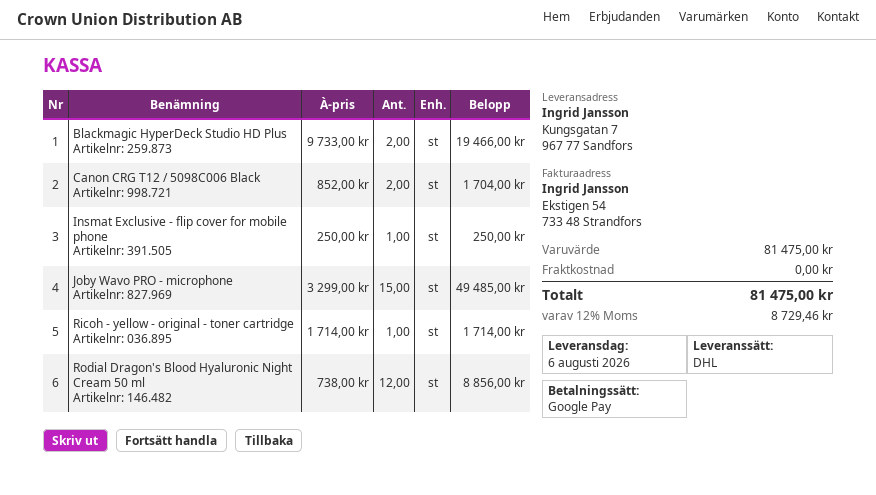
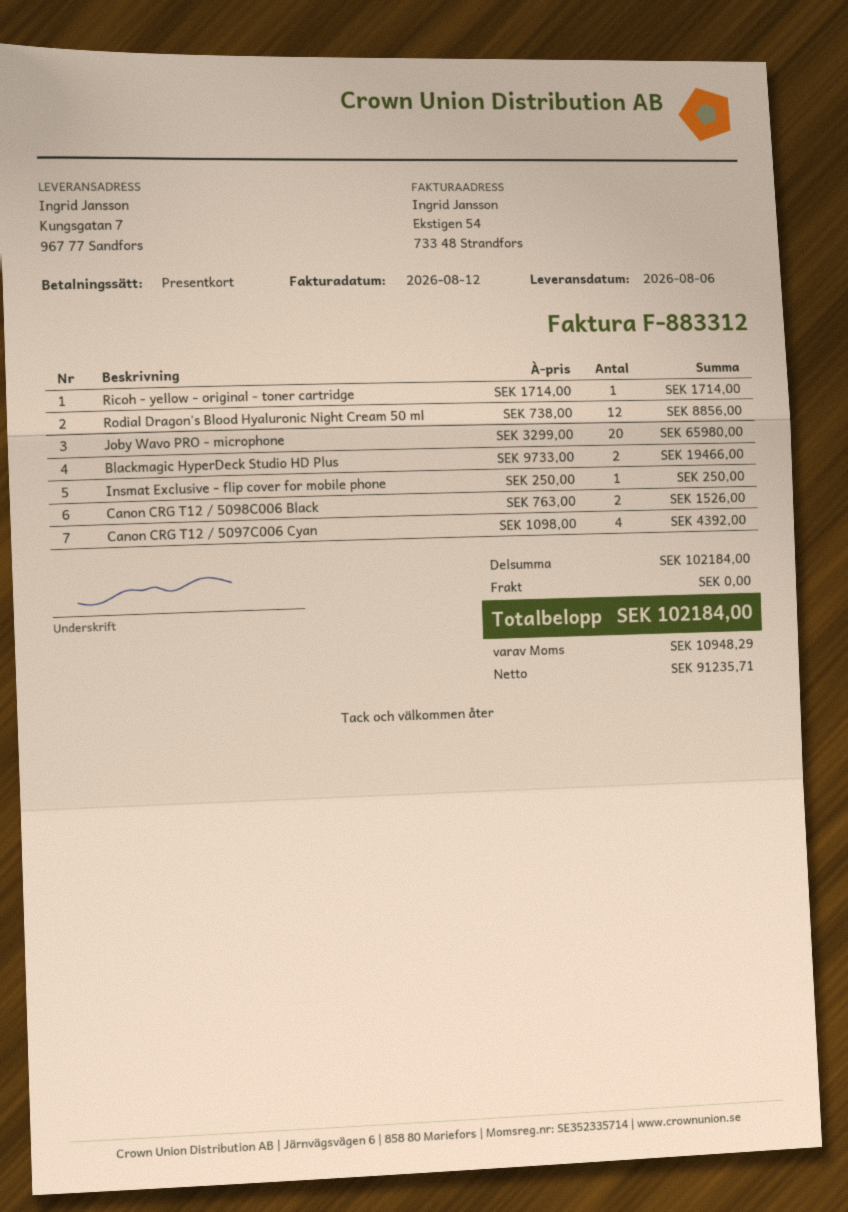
payment method: Google Pay -> gift card
Canon CRG T12 / 5098C006 Black: 2 x 852.00 = 1704.00 -> 2 x 763.00 = 1526.00
Joby Wavo PRO - microphone: 15 x 3299.00 = 49485.00 -> 20 x 3299.00 = 65980.00
Canon CRG T12 / 5097C006 Cyan: none -> 4 x 1098.00 = 4392.00
subtotal: 81475.00 -> 102184.00
tax: 8729.46 -> 10948.29
total: 81475.00 -> 102184.00

